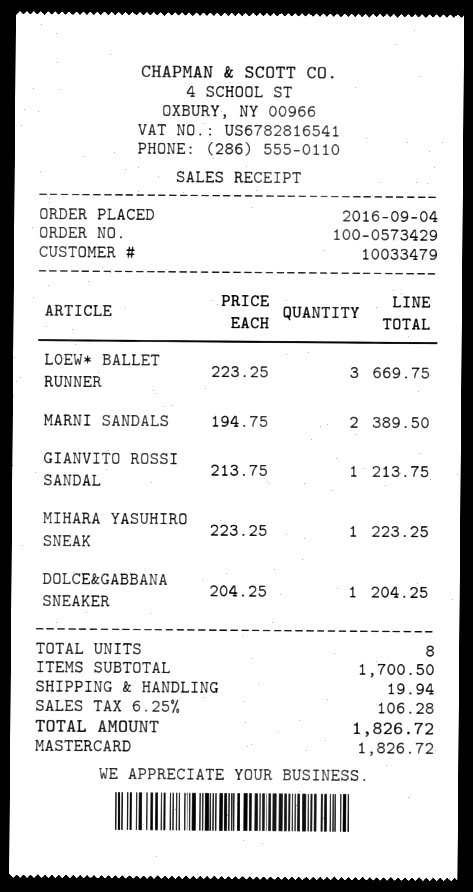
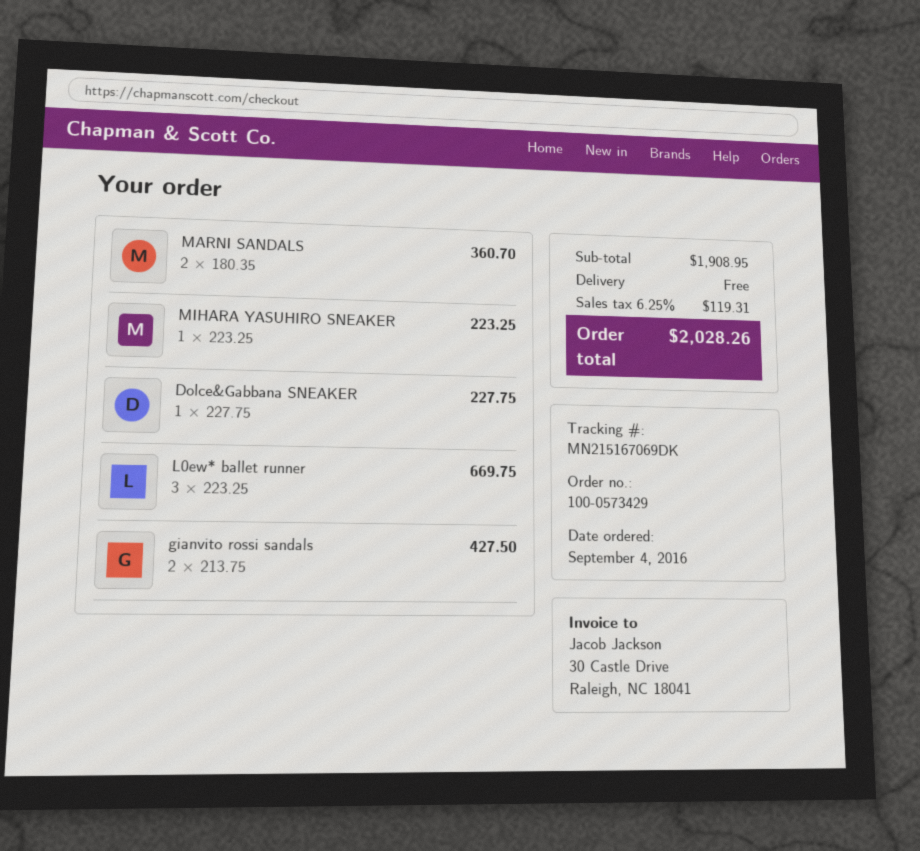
MARNI SANDALS: 2 x 194.75 = 389.50 -> 2 x 180.35 = 360.70
GIANVITO ROSSI SANDAL: 1 x 213.75 = 213.75 -> 2 x 213.75 = 427.50
DOLCE&GABBANA SNEAKER: 1 x 204.25 = 204.25 -> 1 x 227.75 = 227.75
subtotal: 1700.50 -> 1908.95
shipping: 19.94 -> 0.00
tax: 6.25% = 106.28 -> 6.25% = 119.31
total: 1826.72 -> 2028.26

